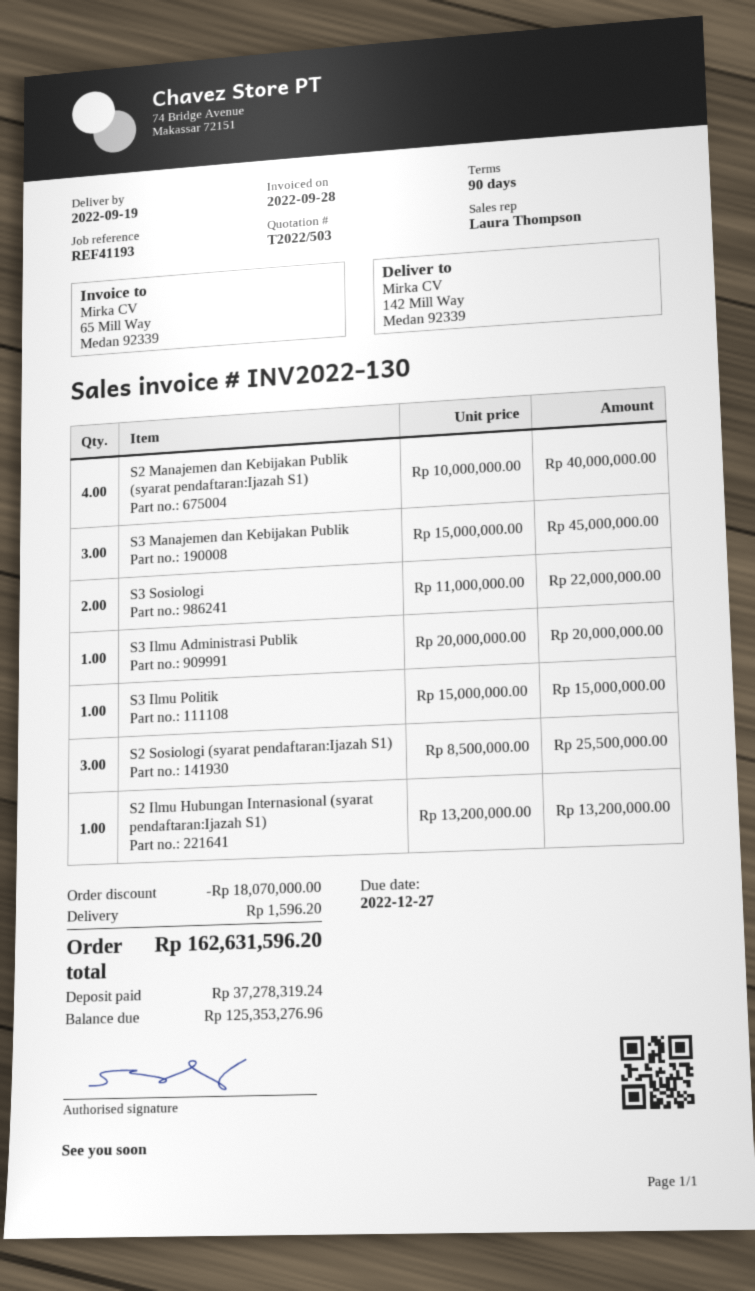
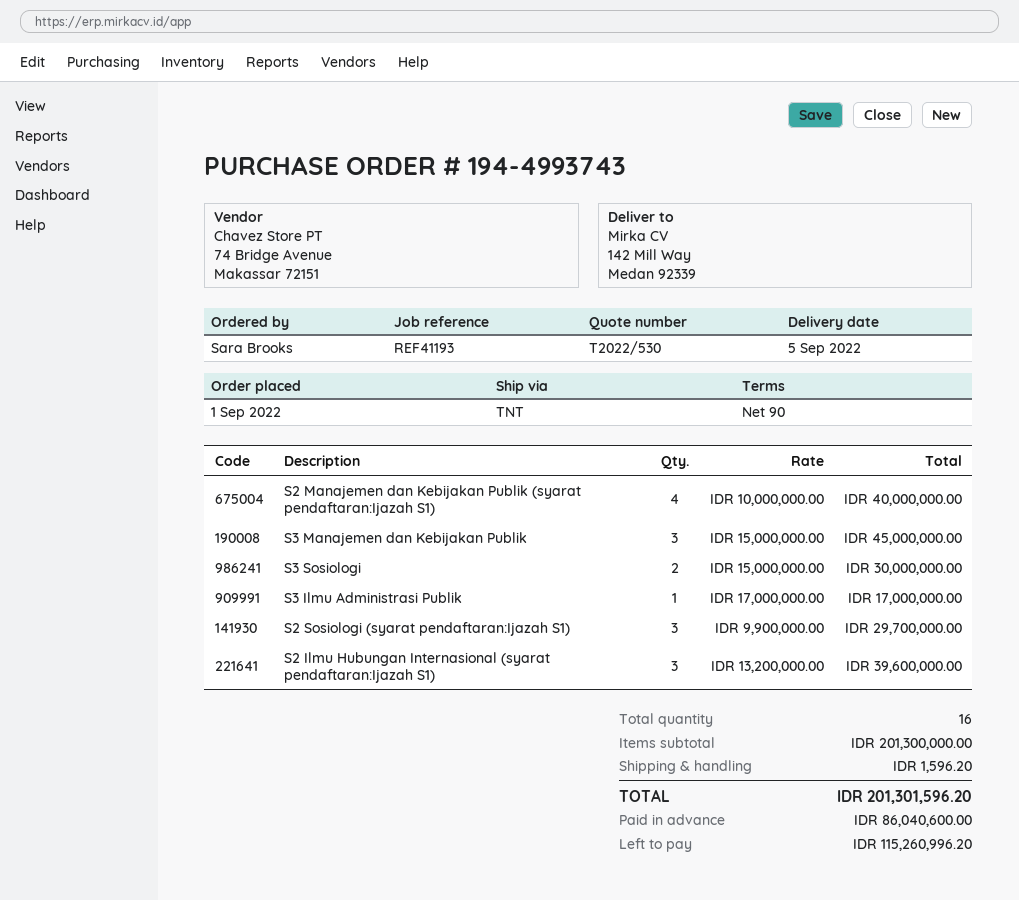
quote number: T2022/503 -> T2022/530
delivery date: 2022-09-19 -> 2022-09-05
S3 Sosiologi: 2 x 11000000.00 = 22000000.00 -> 2 x 15000000.00 = 30000000.00
S3 Ilmu Administrasi Publik: 1 x 20000000.00 = 20000000.00 -> 1 x 17000000.00 = 17000000.00
S3 Ilmu Politik: 1 x 15000000.00 = 15000000.00 -> none
S2 Sosiologi (syarat pendaftaran:Ijazah S1): 3 x 8500000.00 = 25500000.00 -> 3 x 9900000.00 = 29700000.00
S2 Ilmu Hubungan Internasional (syarat pendaftaran:Ijazah S1): 1 x 13200000.00 = 13200000.00 -> 3 x 13200000.00 = 39600000.00
discount: 18070000.00 -> none
total: 162631596.20 -> 201301596.20
deposit: 37278319.24 -> 86040600.00
balance: 125353276.96 -> 115260996.20

